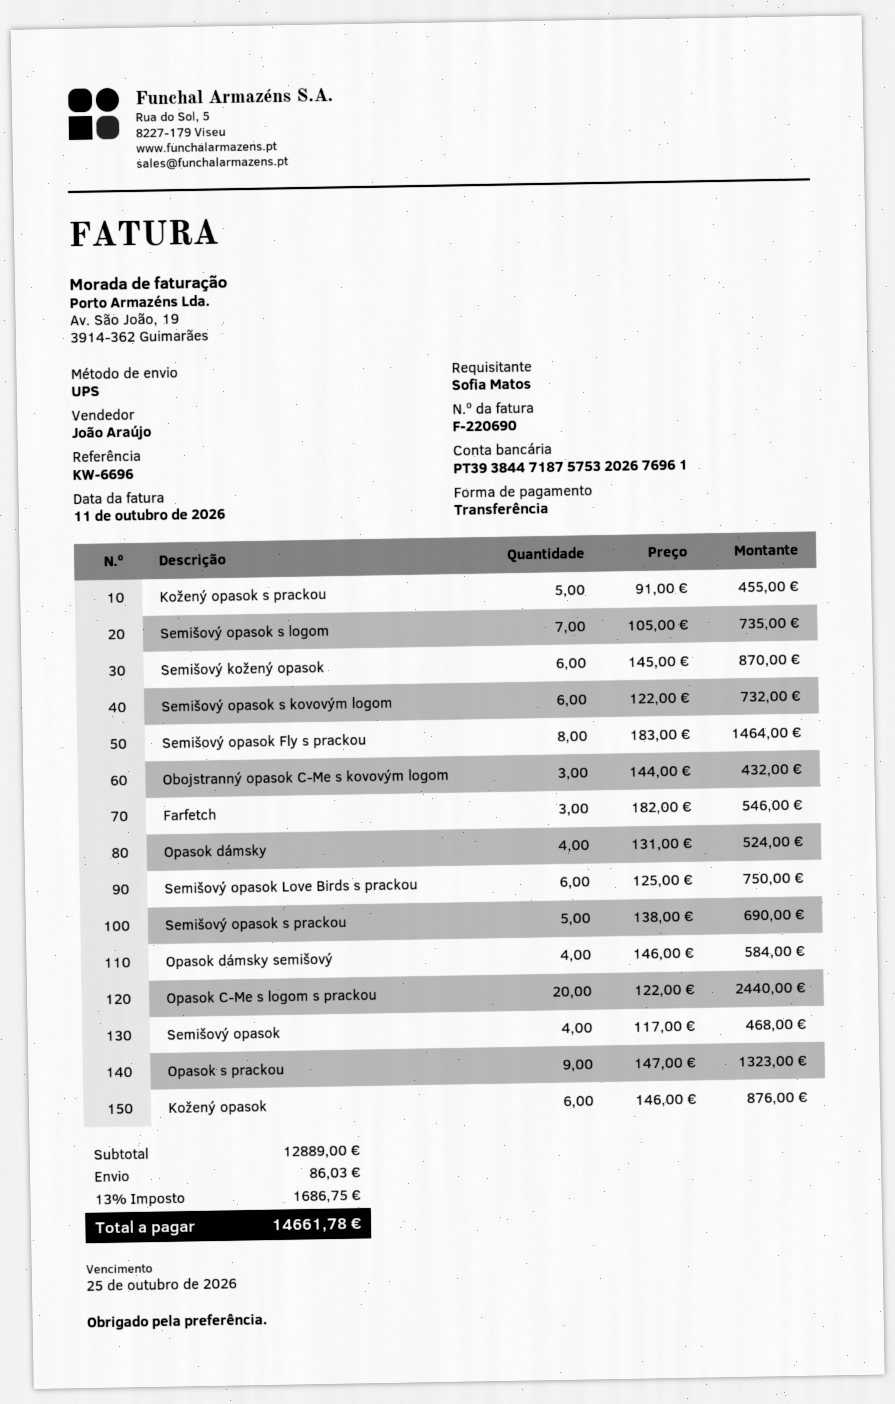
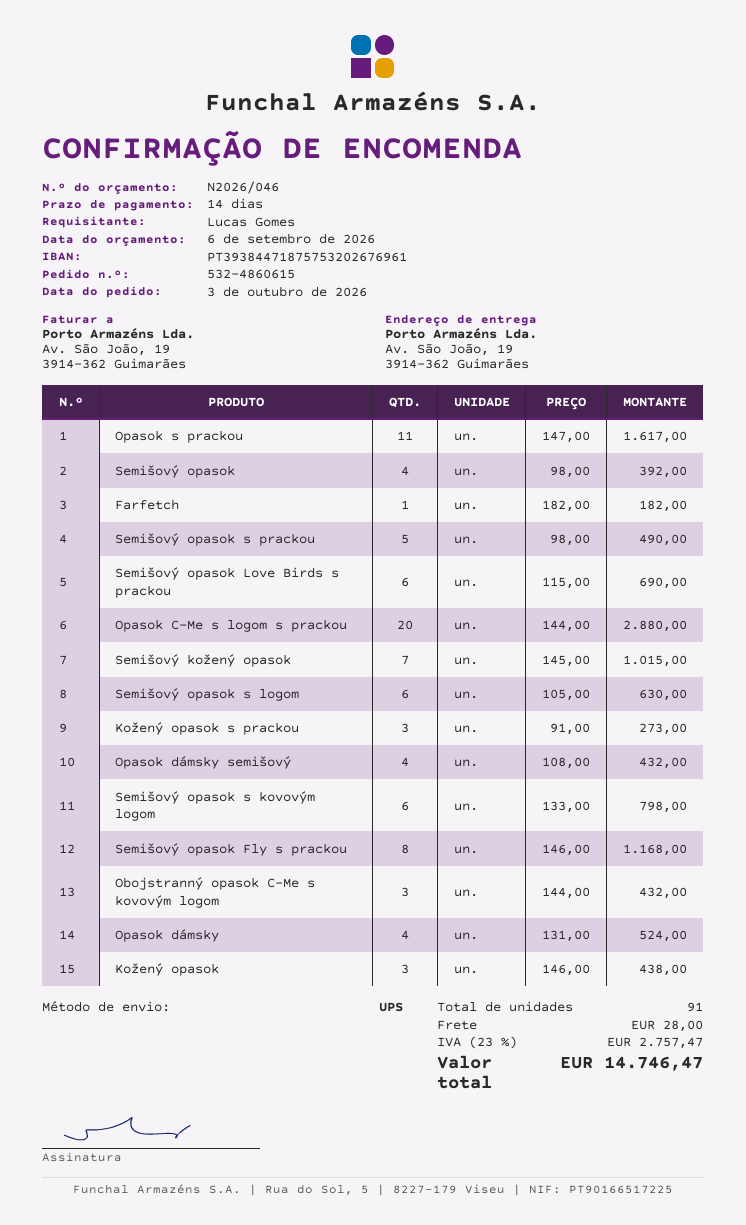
ordered by: Sofia Matos -> Lucas Gomes
Kožený opasok s prackou: 5 x 91.00 = 455.00 -> 3 x 91.00 = 273.00
Semišový opasok s logom: 7 x 105.00 = 735.00 -> 6 x 105.00 = 630.00
Semišový kožený opasok: 6 x 145.00 = 870.00 -> 7 x 145.00 = 1015.00
Semišový opasok s kovovým logom: 6 x 122.00 = 732.00 -> 6 x 133.00 = 798.00
Semišový opasok Fly s prackou: 8 x 183.00 = 1464.00 -> 8 x 146.00 = 1168.00
Farfetch: 3 x 182.00 = 546.00 -> 1 x 182.00 = 182.00
Semišový opasok Love Birds s prackou: 6 x 125.00 = 750.00 -> 6 x 115.00 = 690.00
Semišový opasok s prackou: 5 x 138.00 = 690.00 -> 5 x 98.00 = 490.00
Opasok dámsky semišový: 4 x 146.00 = 584.00 -> 4 x 108.00 = 432.00
Opasok C-Me s logom s prackou: 20 x 122.00 = 2440.00 -> 20 x 144.00 = 2880.00
Semišový opasok: 4 x 117.00 = 468.00 -> 4 x 98.00 = 392.00
Opasok s prackou: 9 x 147.00 = 1323.00 -> 11 x 147.00 = 1617.00
Kožený opasok: 6 x 146.00 = 876.00 -> 3 x 146.00 = 438.00
shipping: 86.03 -> 28.00
tax: 13% = 1686.75 -> 23% = 2757.47
total: 14661.78 -> 14746.47

